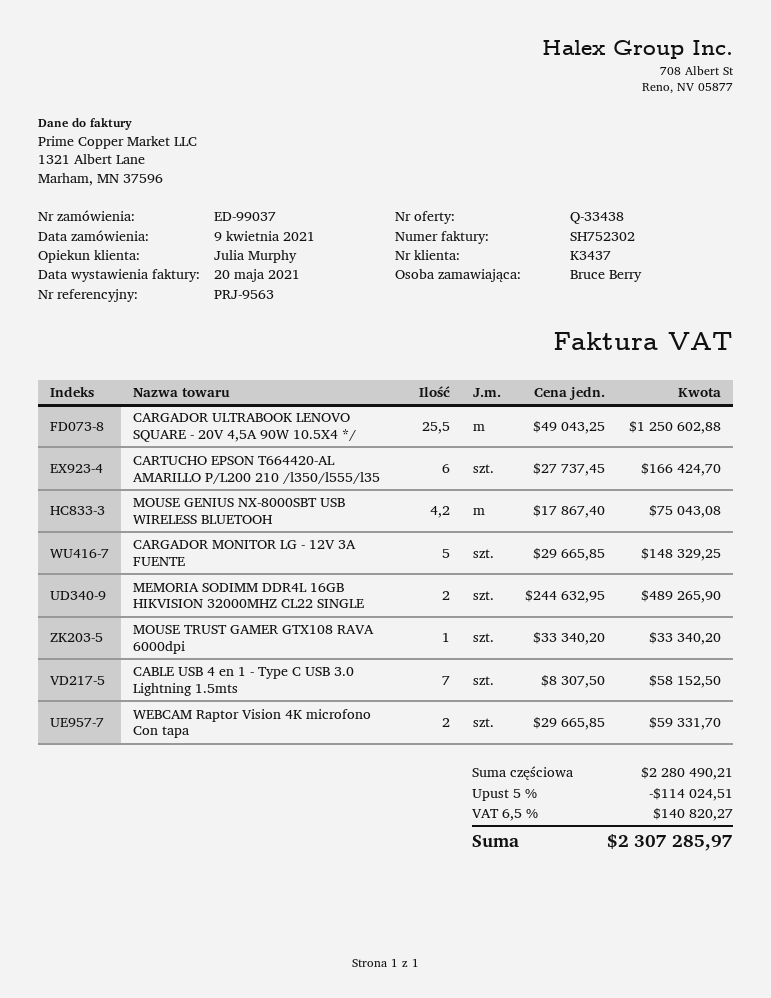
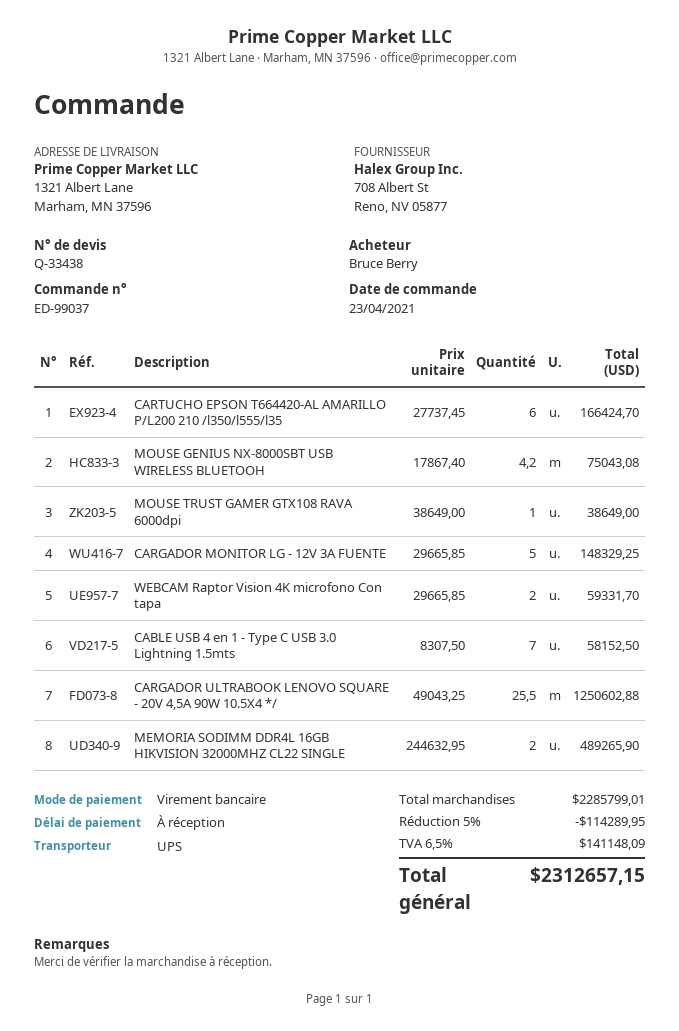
order date: 2021-04-09 -> 2021-04-23
MOUSE TRUST GAMER GTX108 RAVA 6000dpi: 1 x 33340.20 = 33340.20 -> 1 x 38649.00 = 38649.00
subtotal: 2280490.21 -> 2285799.01
discount: 5% = 114024.51 -> 5% = 114289.95
tax: 6.5% = 140820.27 -> 6.5% = 141148.09
total: 2307285.97 -> 2312657.15

